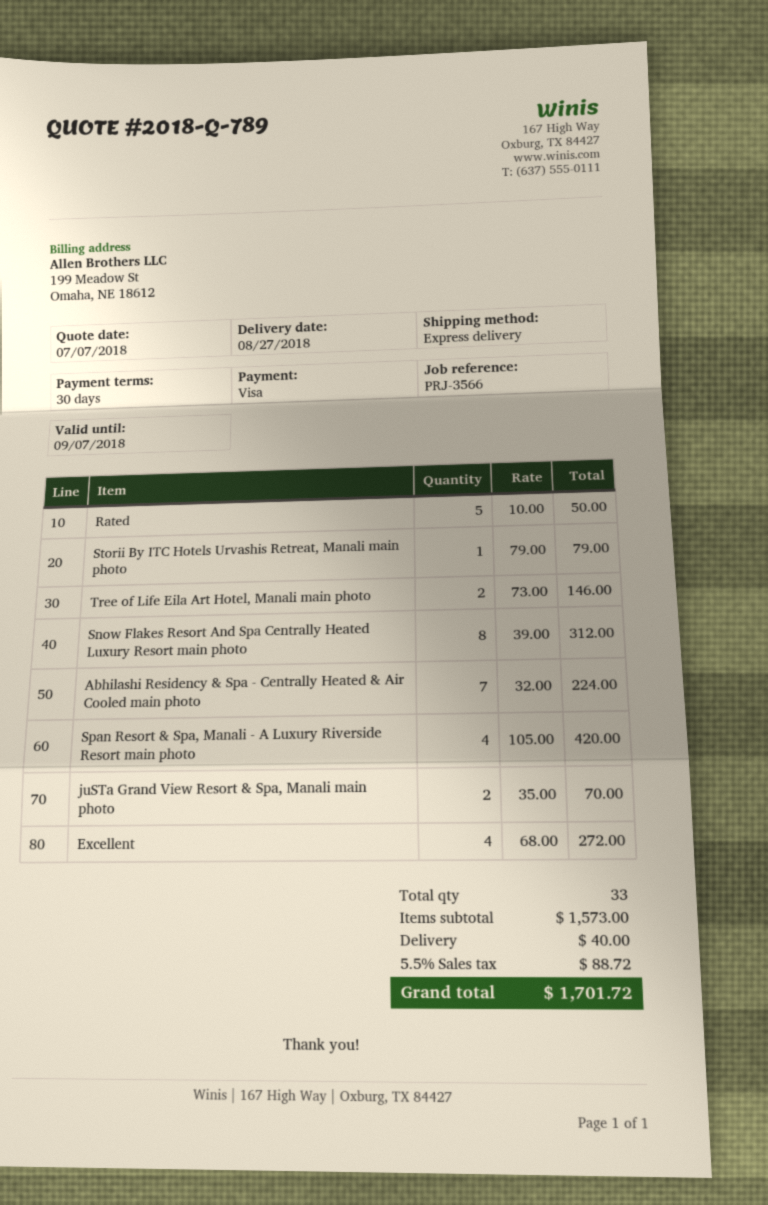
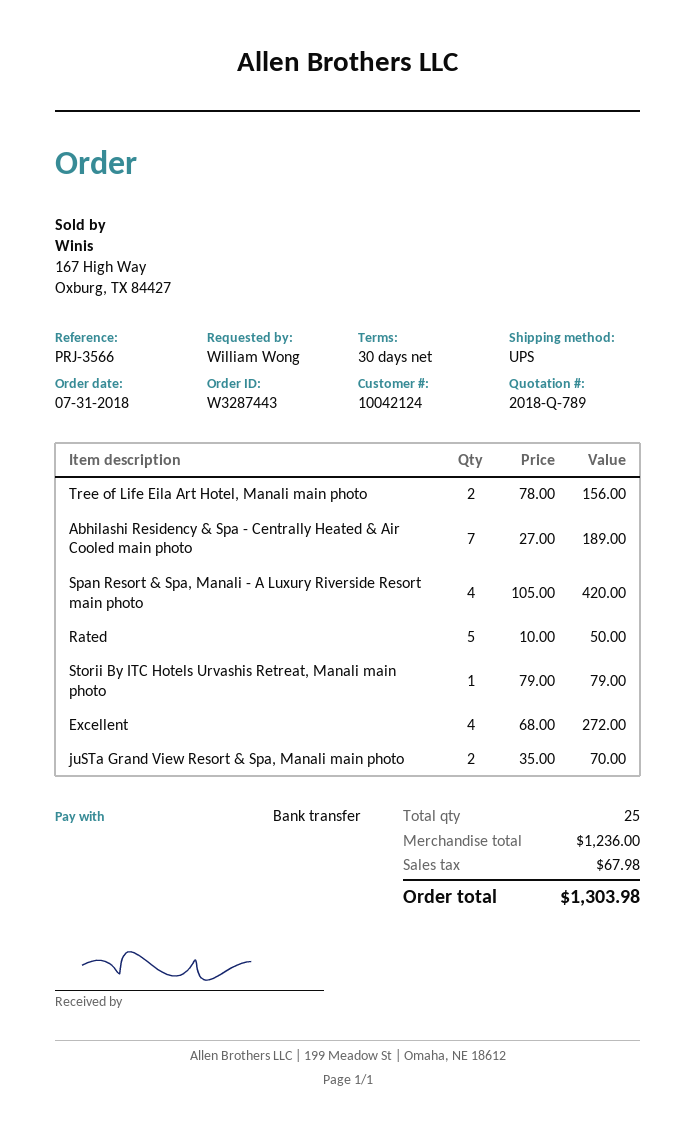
payment method: Visa -> bank transfer
shipping method: express -> UPS
Tree of Life Eila Art Hotel, Manali main photo: 2 x 73.00 = 146.00 -> 2 x 78.00 = 156.00
Snow Flakes Resort And Spa Centrally Heated Luxury Resort main photo: 8 x 39.00 = 312.00 -> none
Abhilashi Residency & Spa - Centrally Heated & Air Cooled main photo: 7 x 32.00 = 224.00 -> 7 x 27.00 = 189.00
total quantity: 33 -> 25
subtotal: 1573.00 -> 1236.00
shipping: 40.00 -> none
tax: 88.72 -> 67.98
total: 1701.72 -> 1303.98

